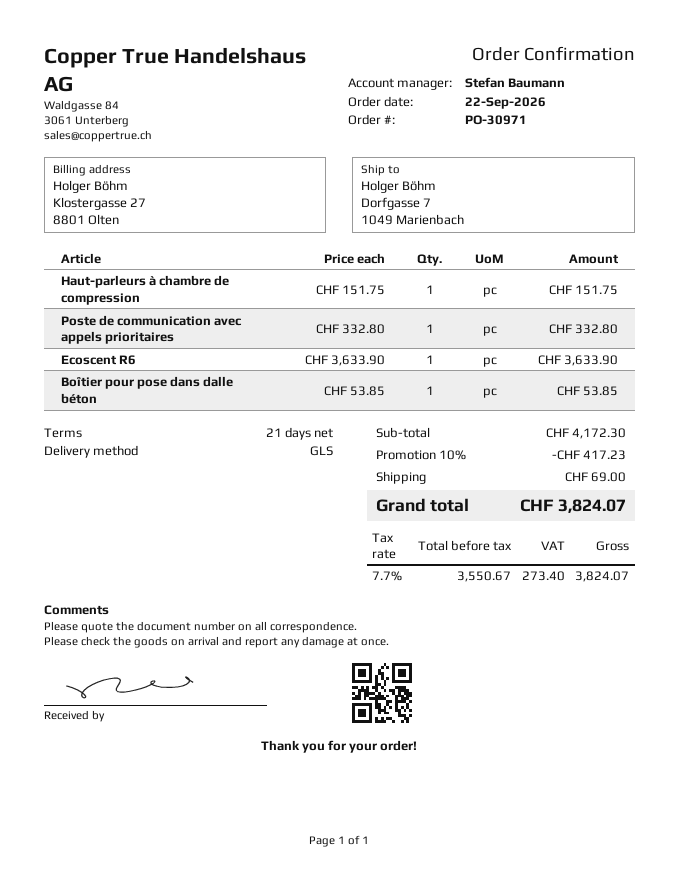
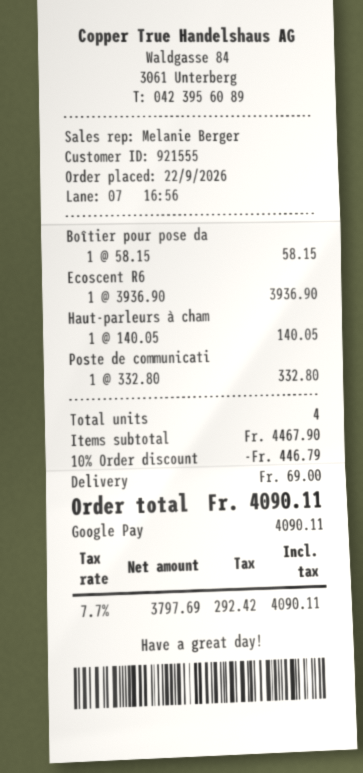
sales rep: Stefan Baumann -> Melanie Berger
Haut-parleurs à chambre de compression: 1 x 151.75 = 151.75 -> 1 x 140.05 = 140.05
Ecoscent R6: 1 x 3633.90 = 3633.90 -> 1 x 3936.90 = 3936.90
Boîtier pour pose dans dalle béton: 1 x 53.85 = 53.85 -> 1 x 58.15 = 58.15
subtotal: 4172.30 -> 4467.90
discount: 10% = 417.23 -> 10% = 446.79
net: 3550.67 -> 3797.69
tax: 7.7% = 273.40 -> 7.7% = 292.42
total: 3824.07 -> 4090.11

